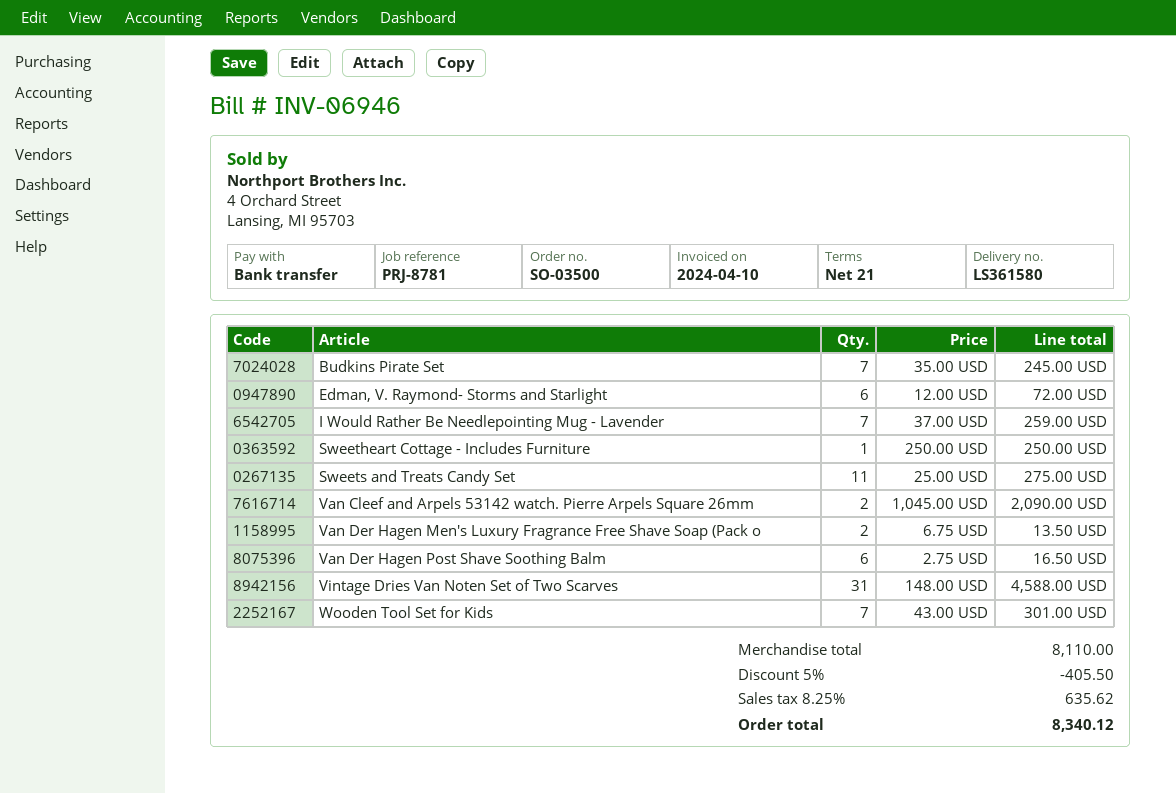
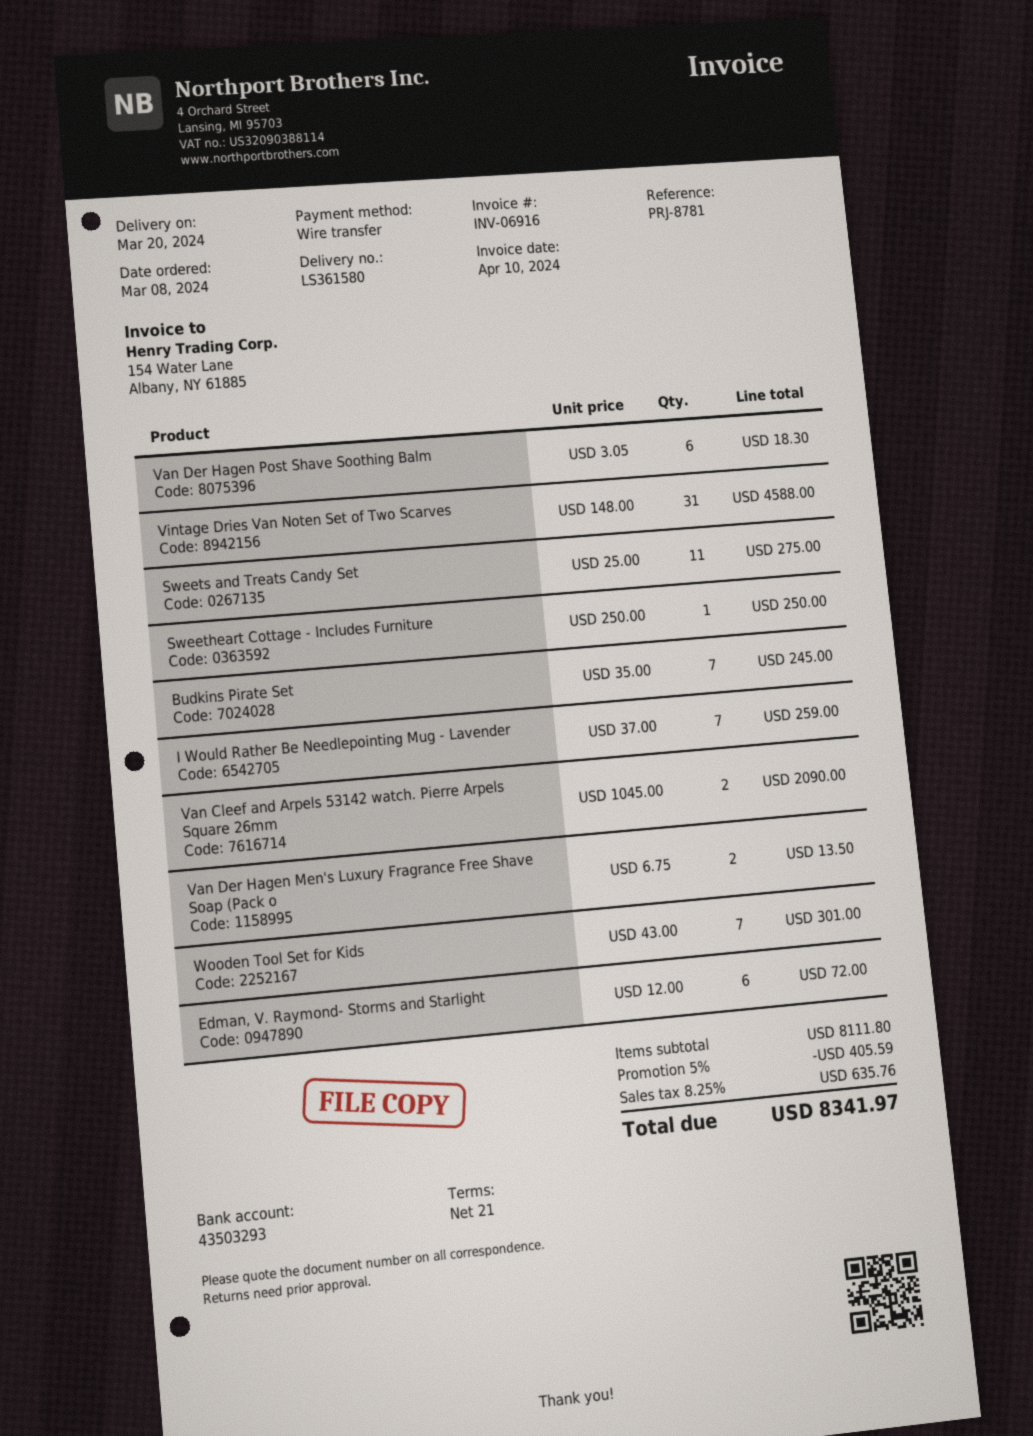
invoice number: INV-06946 -> INV-06916
Van Der Hagen Post Shave Soothing Balm: 6 x 2.75 = 16.50 -> 6 x 3.05 = 18.30
subtotal: 8110.00 -> 8111.80
discount: 5% = 405.50 -> 5% = 405.59
tax: 8.25% = 635.62 -> 8.25% = 635.76
total: 8340.12 -> 8341.97

